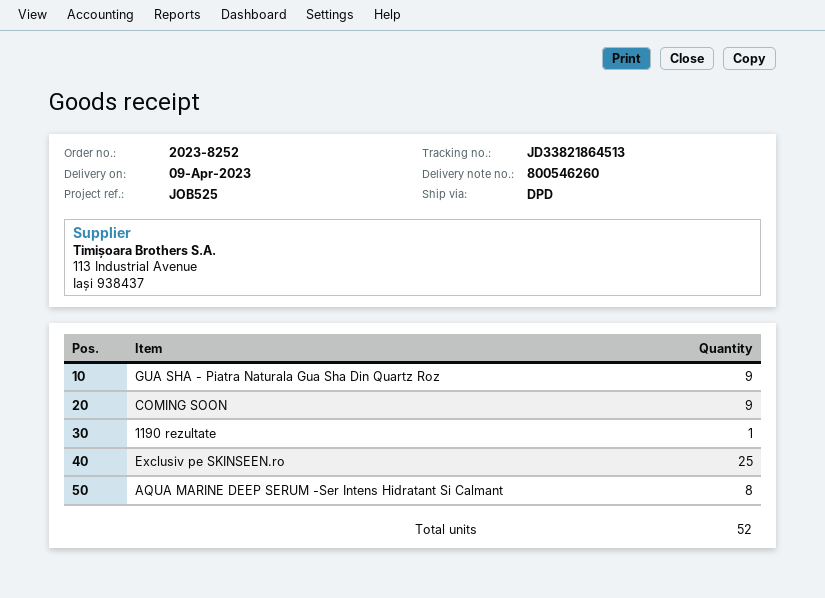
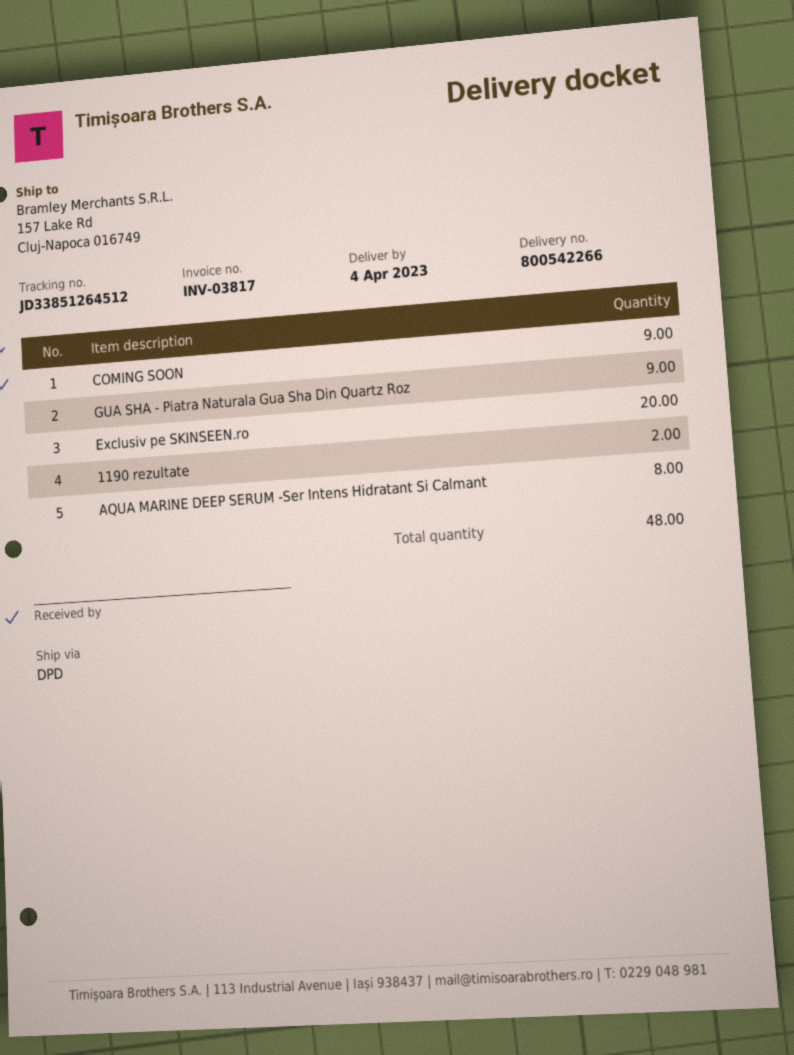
delivery note number: 800546260 -> 800542266
delivery date: 2023-04-09 -> 2023-04-04
tracking number: JD33821864513 -> JD33851264512
1190 rezultate: 1 -> 2
Exclusiv pe SKINSEEN.ro: 25 -> 20
total quantity: 52 -> 48

